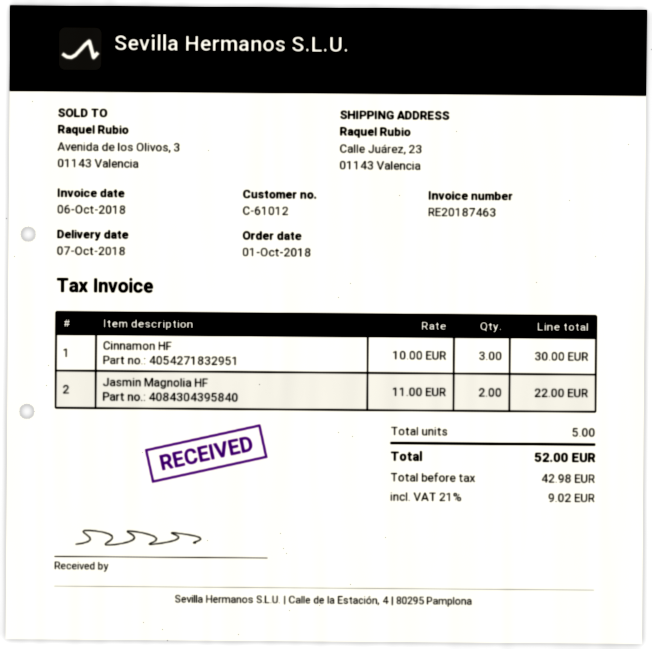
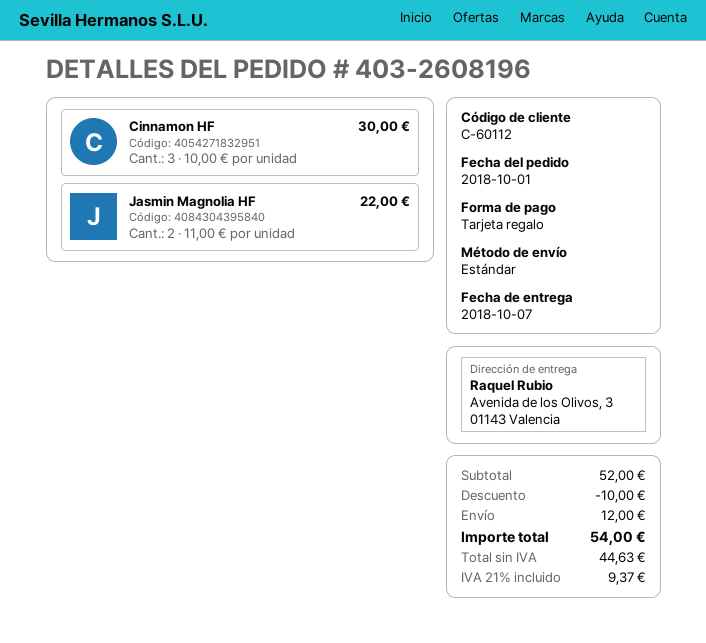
customer number: C-61012 -> C-60112
ship to: Calle Juárez, 23, 01143 Valencia -> Avenida de los Olivos, 3, 01143 Valencia
discount: none -> 10.00
shipping: none -> 12.00
net: 42.98 -> 44.63
tax: 21% = 9.02 -> 21% = 9.37
total: 52.00 -> 54.00

